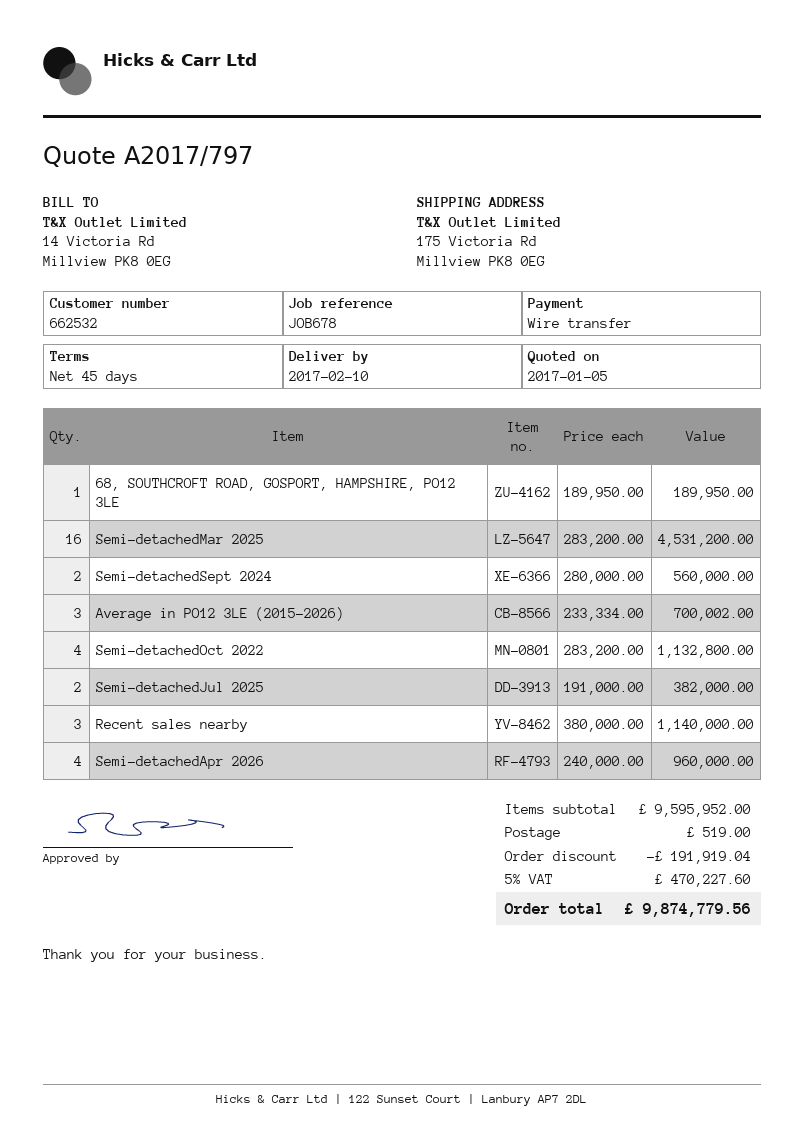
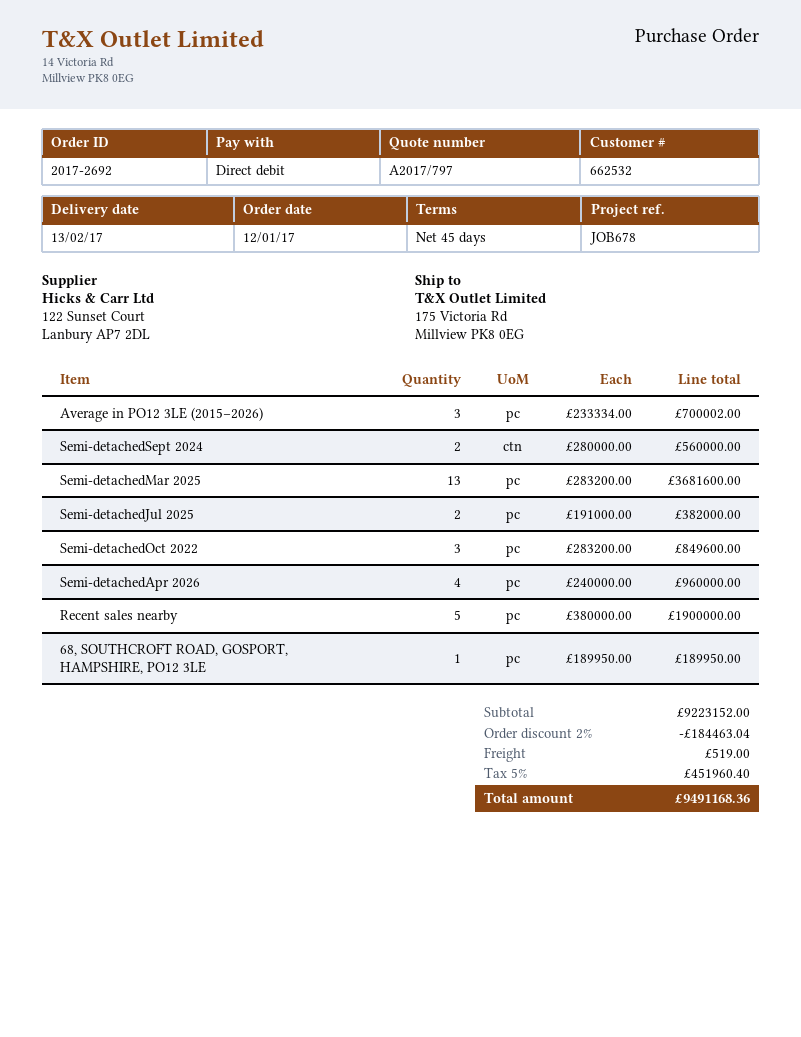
delivery date: 2017-02-10 -> 2017-02-13
payment method: bank transfer -> direct debit
Semi-detachedMar 2025: 16 x 283200.00 = 4531200.00 -> 13 x 283200.00 = 3681600.00
Semi-detachedOct 2022: 4 x 283200.00 = 1132800.00 -> 3 x 283200.00 = 849600.00
Recent sales nearby: 3 x 380000.00 = 1140000.00 -> 5 x 380000.00 = 1900000.00
subtotal: 9595952.00 -> 9223152.00
discount: 191919.04 -> 184463.04
tax: 5% = 470227.60 -> 5% = 451960.40
total: 9874779.56 -> 9491168.36

